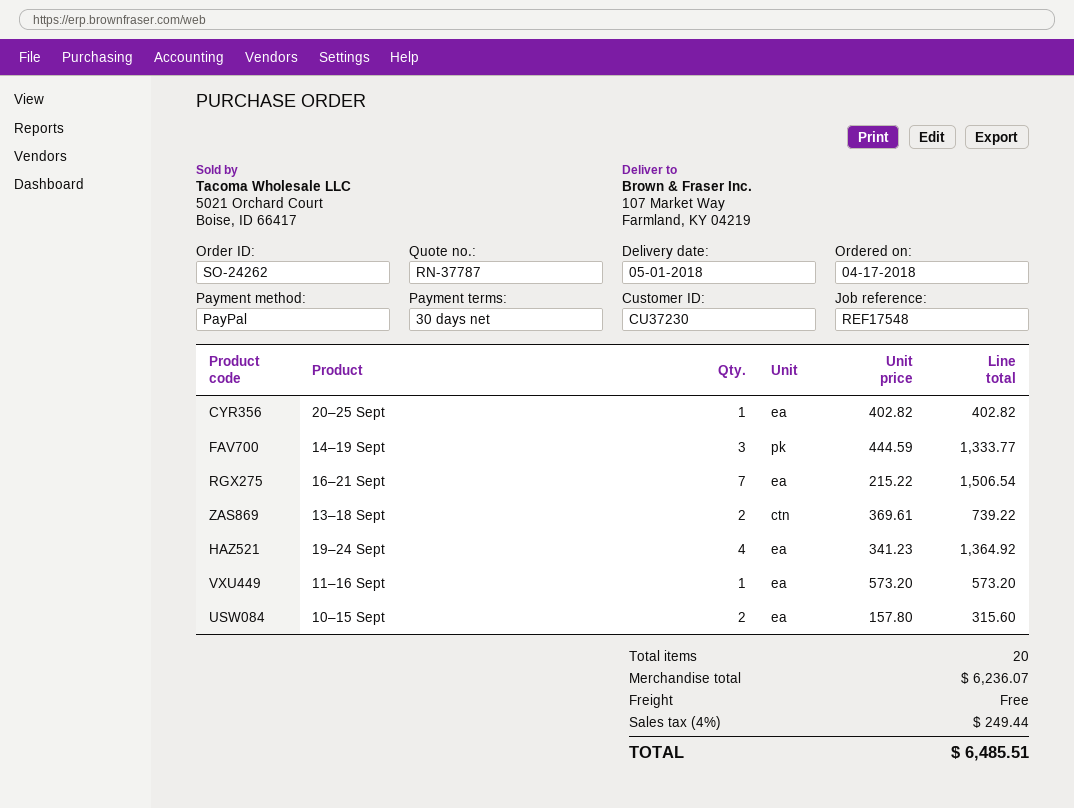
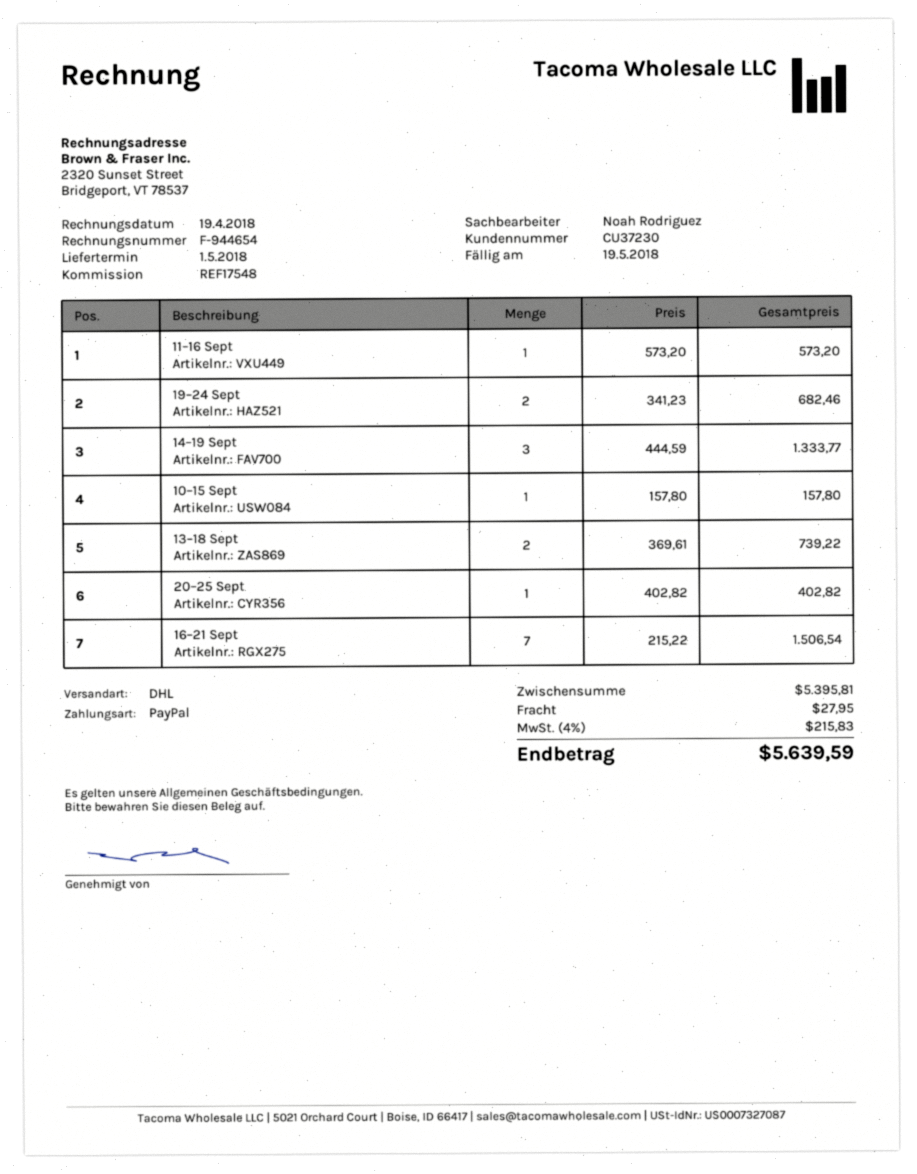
19–24 Sept: 4 x 341.23 = 1364.92 -> 2 x 341.23 = 682.46
10–15 Sept: 2 x 157.80 = 315.60 -> 1 x 157.80 = 157.80
subtotal: 6236.07 -> 5395.81
shipping: 0.00 -> 27.95
tax: 4% = 249.44 -> 4% = 215.83
total: 6485.51 -> 5639.59

